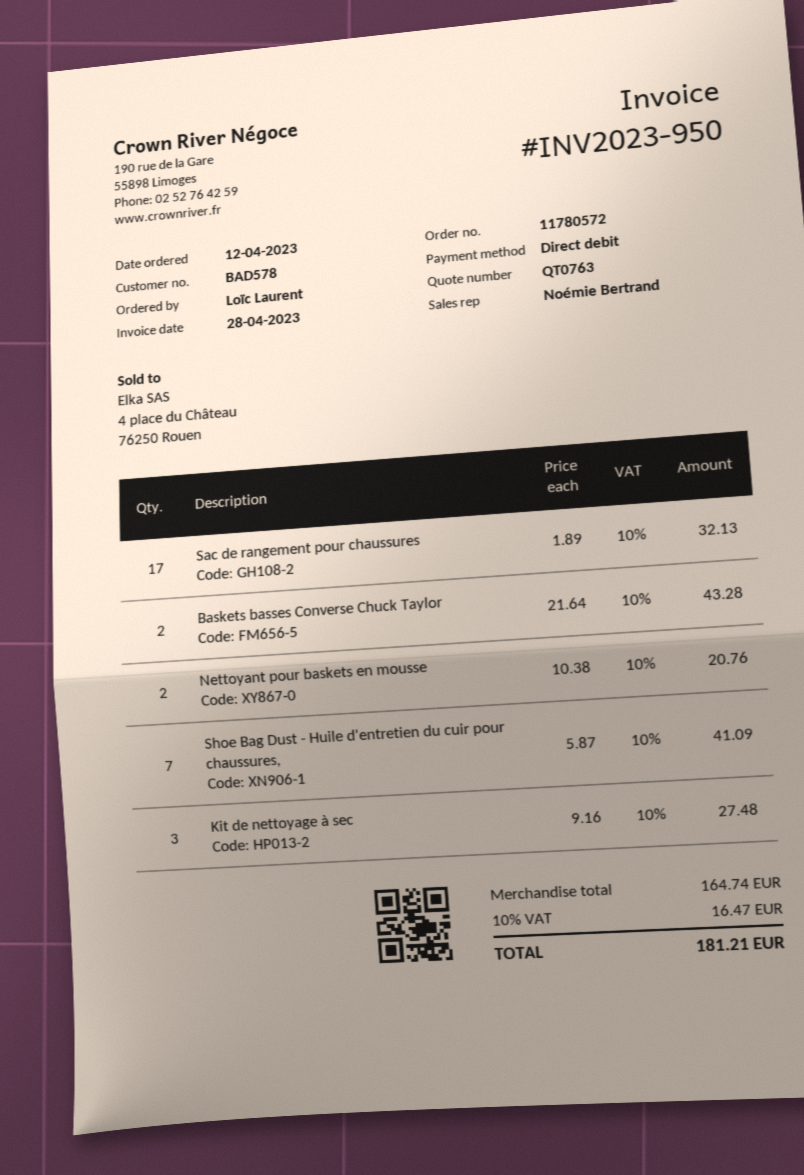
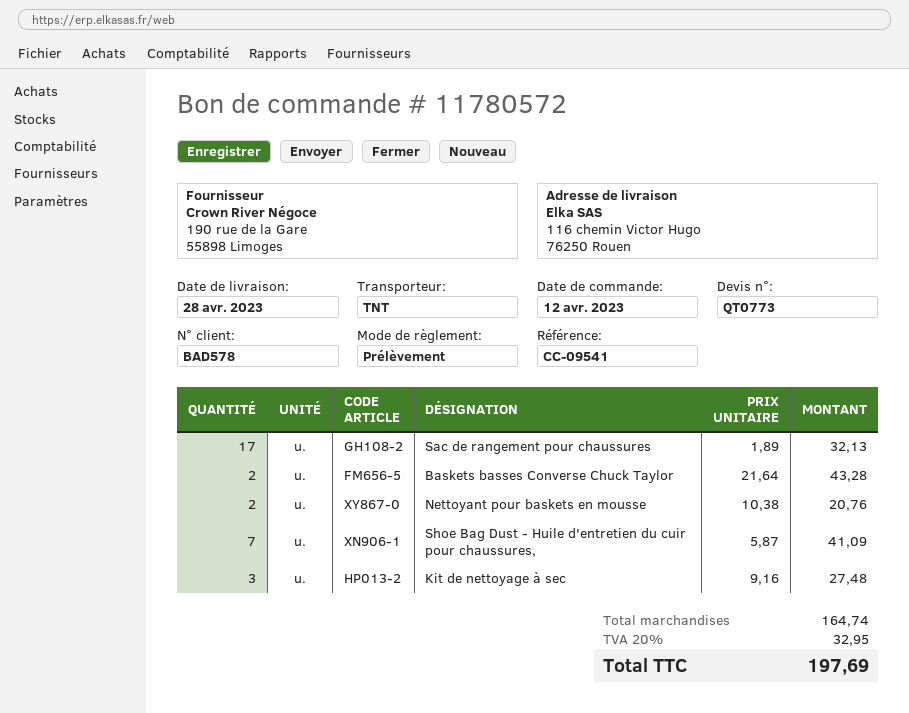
quote number: QT0763 -> QT0773
tax: 10% = 16.47 -> 20% = 32.95
total: 181.21 -> 197.69

